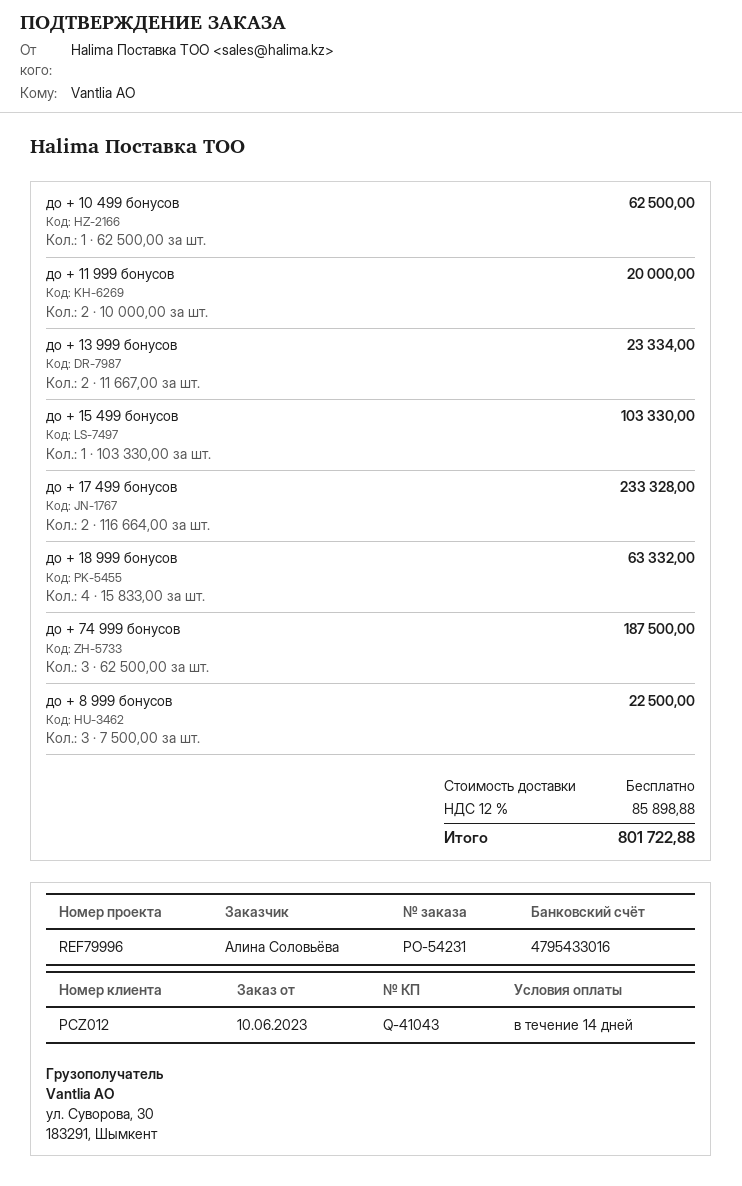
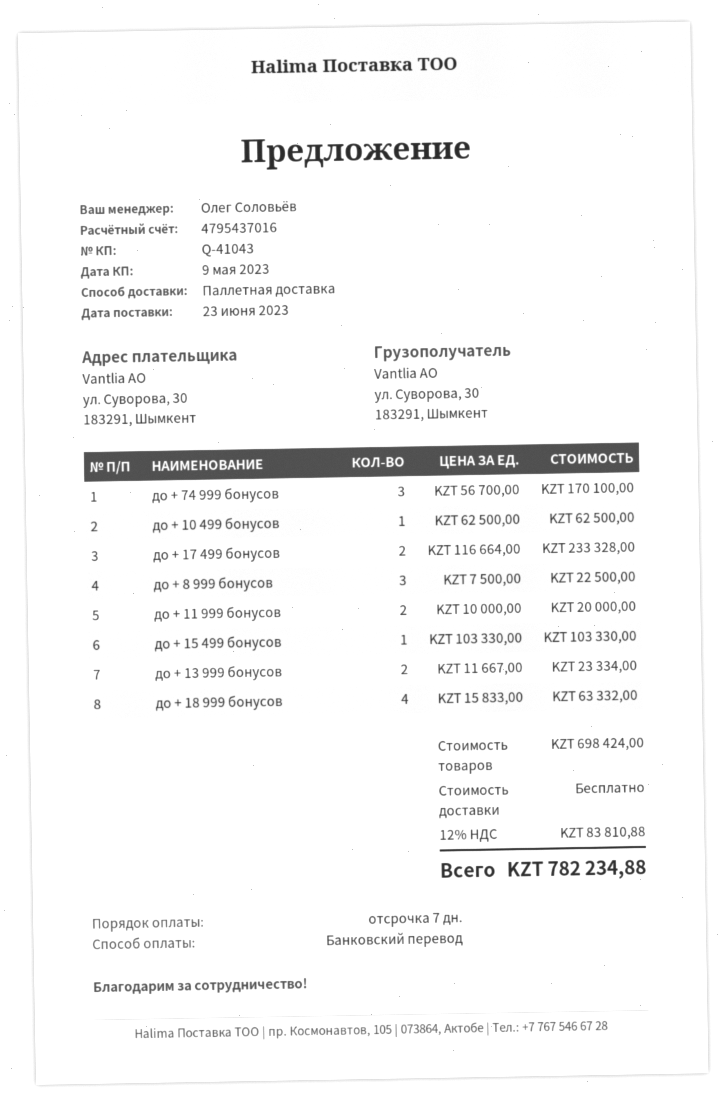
payment terms: 14 days -> 7 days
bank account: 4795433016 -> 4795437016
до + 74 999 бонусов: 3 x 62500.00 = 187500.00 -> 3 x 56700.00 = 170100.00
tax: 12% = 85898.88 -> 12% = 83810.88
total: 801722.88 -> 782234.88

